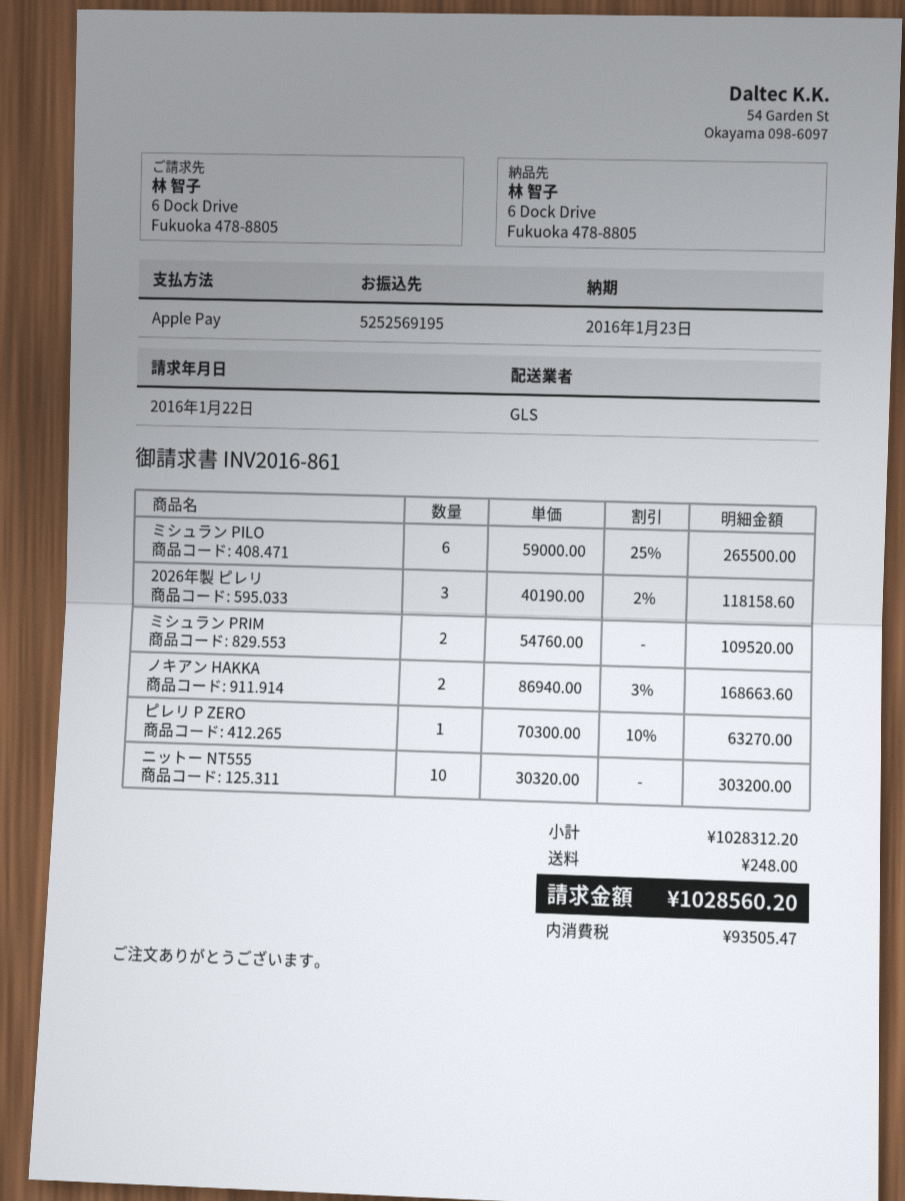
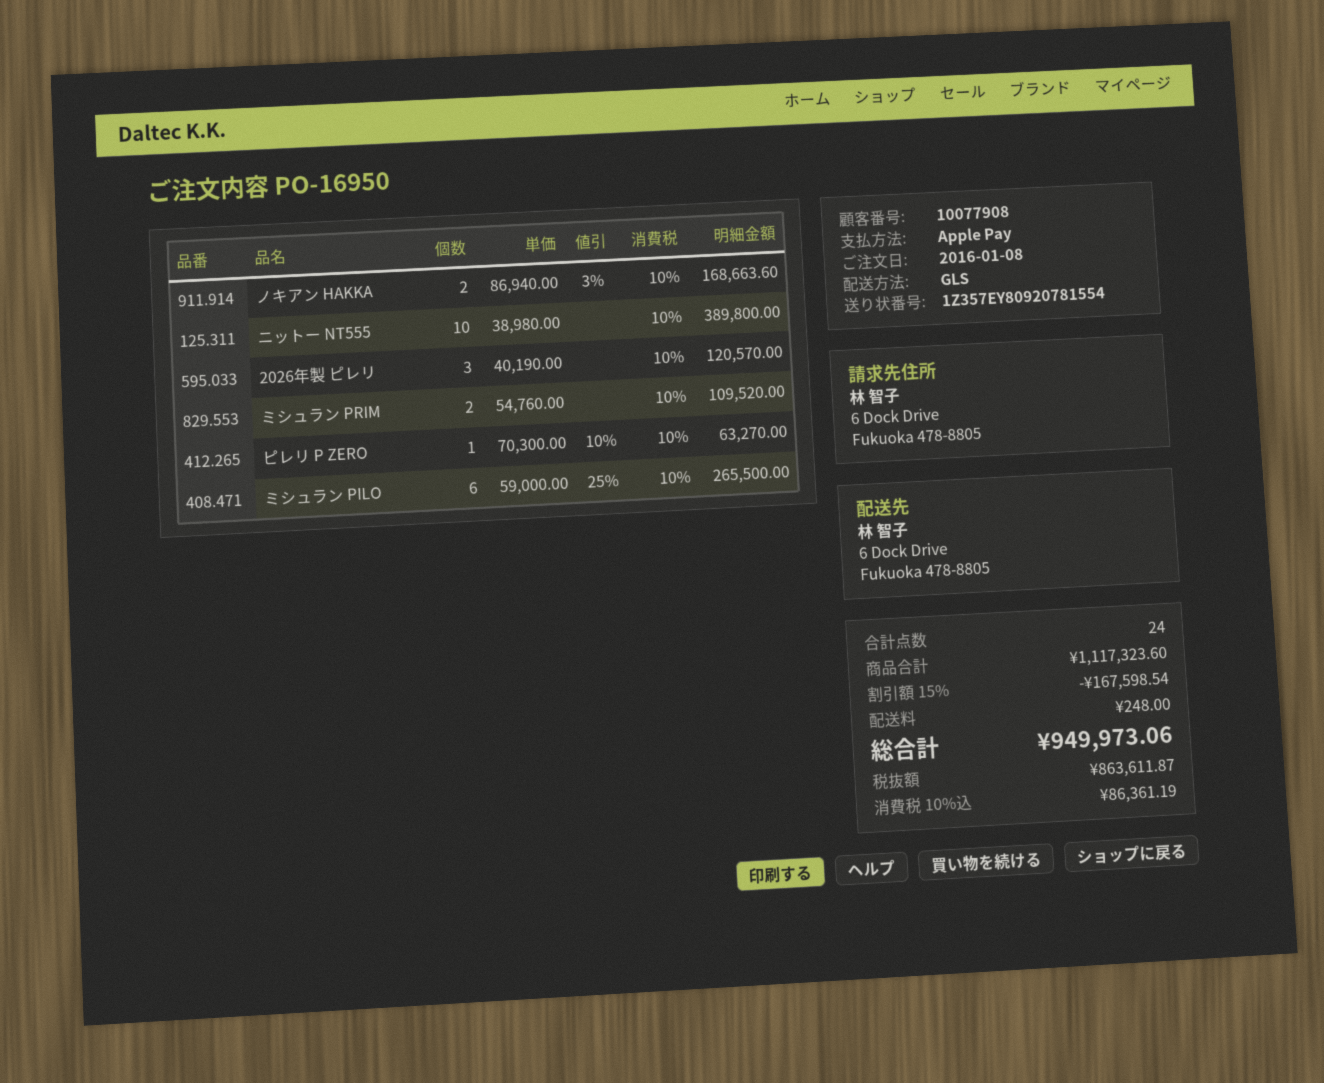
2026年製 ピレリ: 3 x 40190.00 - 2% = 118158.60 -> 3 x 40190.00 = 120570.00
ニットー NT555: 10 x 30320.00 = 303200.00 -> 10 x 38980.00 = 389800.00
subtotal: 1028312.20 -> 1117323.60
discount: none -> 15% = 167598.54
tax: 93505.47 -> 86361.19
total: 1028560.20 -> 949973.06

